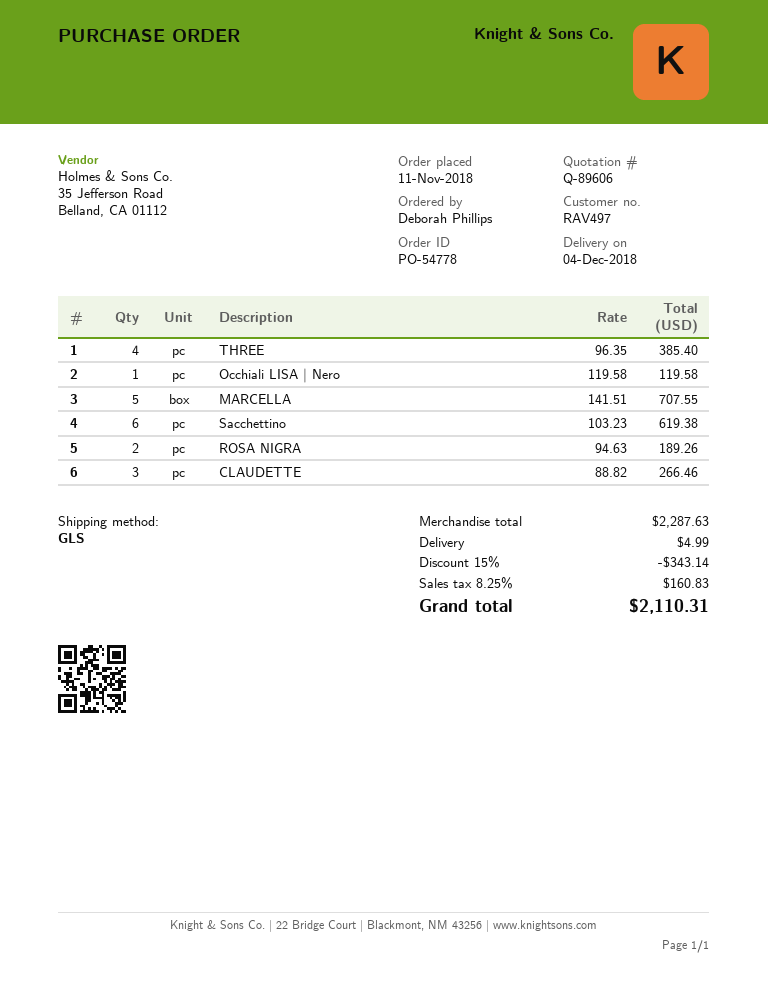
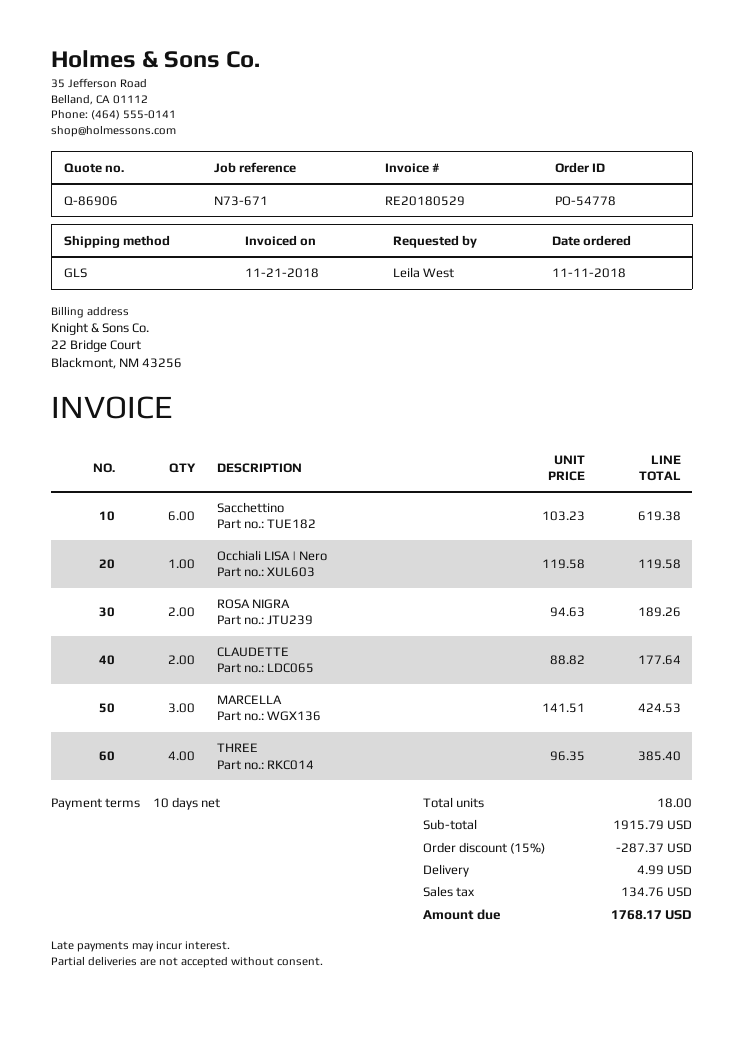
quote number: Q-89606 -> Q-86906
ordered by: Deborah Phillips -> Leila West
MARCELLA: 5 x 141.51 = 707.55 -> 3 x 141.51 = 424.53
CLAUDETTE: 3 x 88.82 = 266.46 -> 2 x 88.82 = 177.64
subtotal: 2287.63 -> 1915.79
discount: 15% = 343.14 -> 15% = 287.37
tax: 160.83 -> 134.76
total: 2110.31 -> 1768.17

